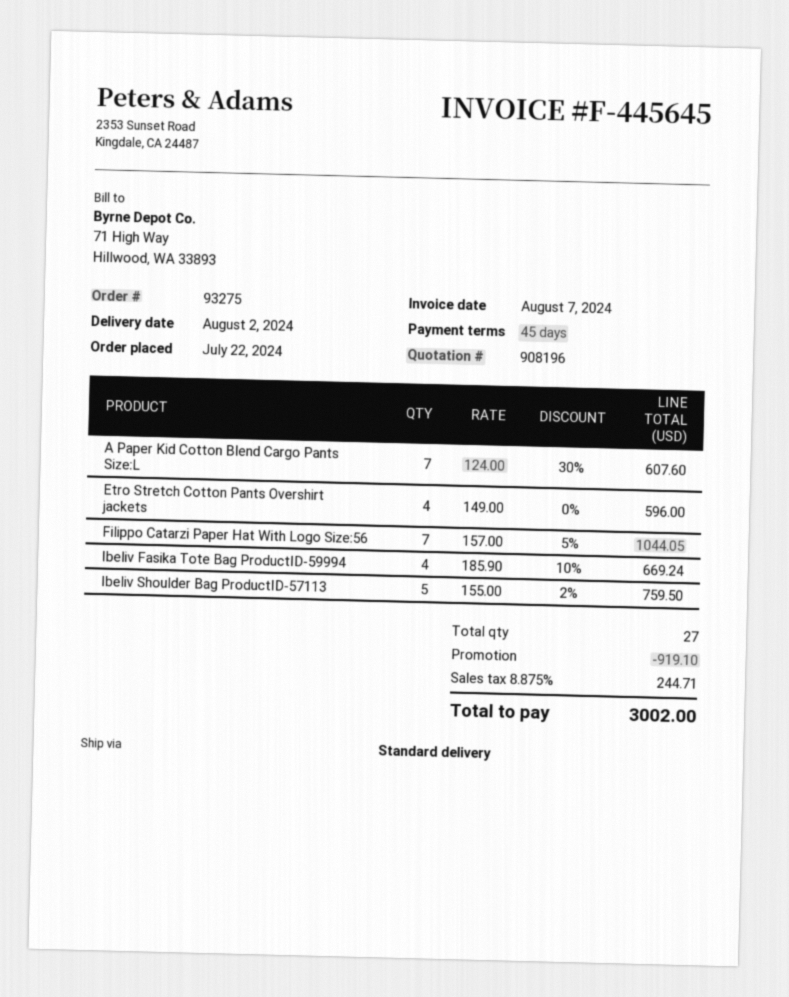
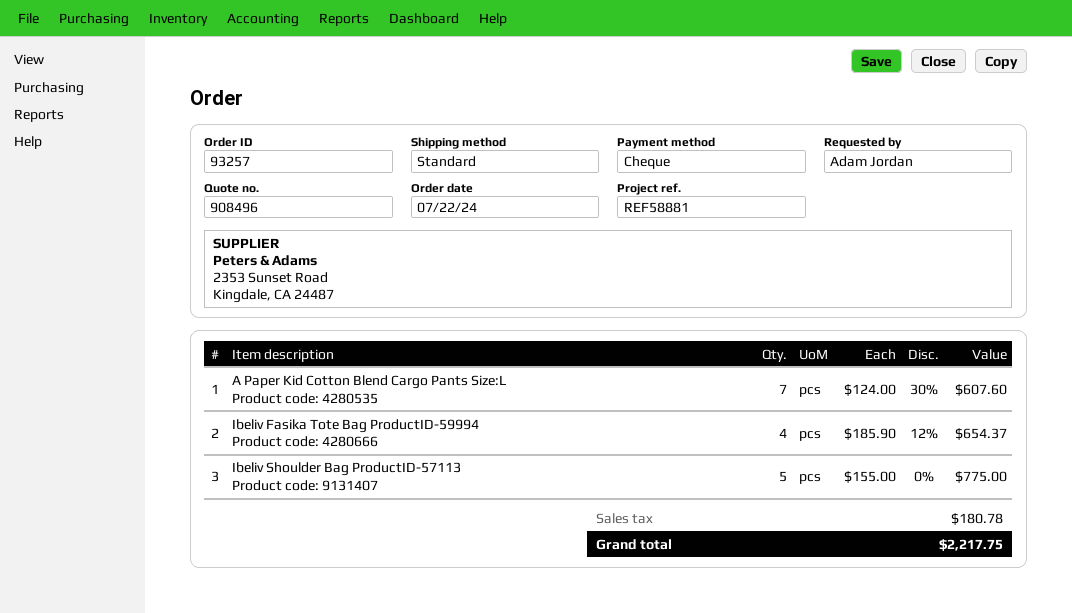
quote number: 908196 -> 908496
order number: 93275 -> 93257
Etro Stretch Cotton Pants Overshirt jackets: 4 x 149.00 = 596.00 -> none
Filippo Catarzi Paper Hat With Logo Size:56: 7 x 157.00 - 5% = 1044.05 -> none
Ibeliv Fasika Tote Bag ProductID-59994: 4 x 185.90 - 10% = 669.24 -> 4 x 185.90 - 12% = 654.37
Ibeliv Shoulder Bag ProductID-57113: 5 x 155.00 - 2% = 759.50 -> 5 x 155.00 = 775.00
discount: 919.10 -> none
tax: 244.71 -> 180.78
total: 3002.00 -> 2217.75

